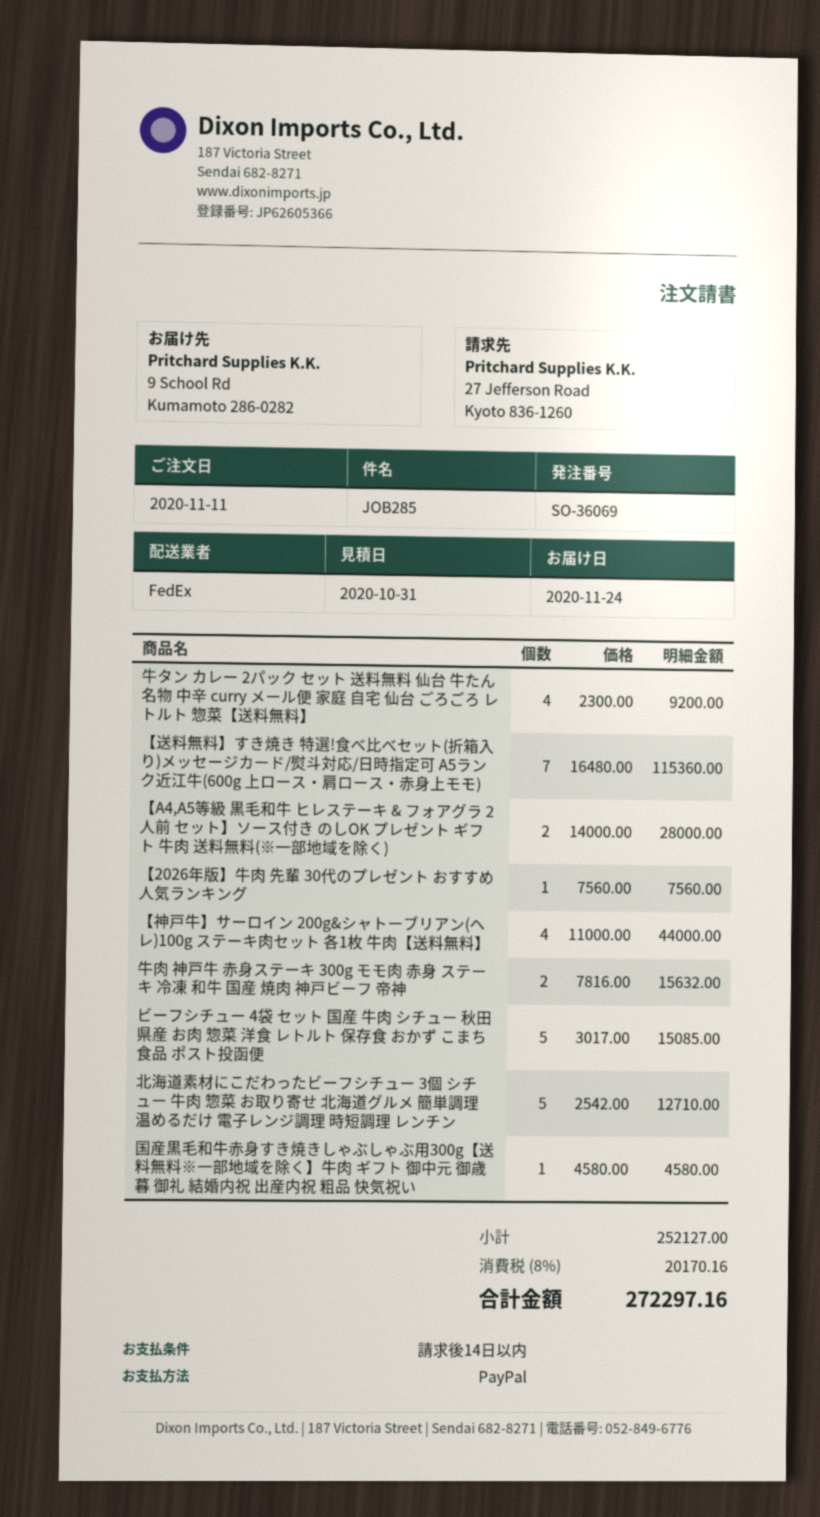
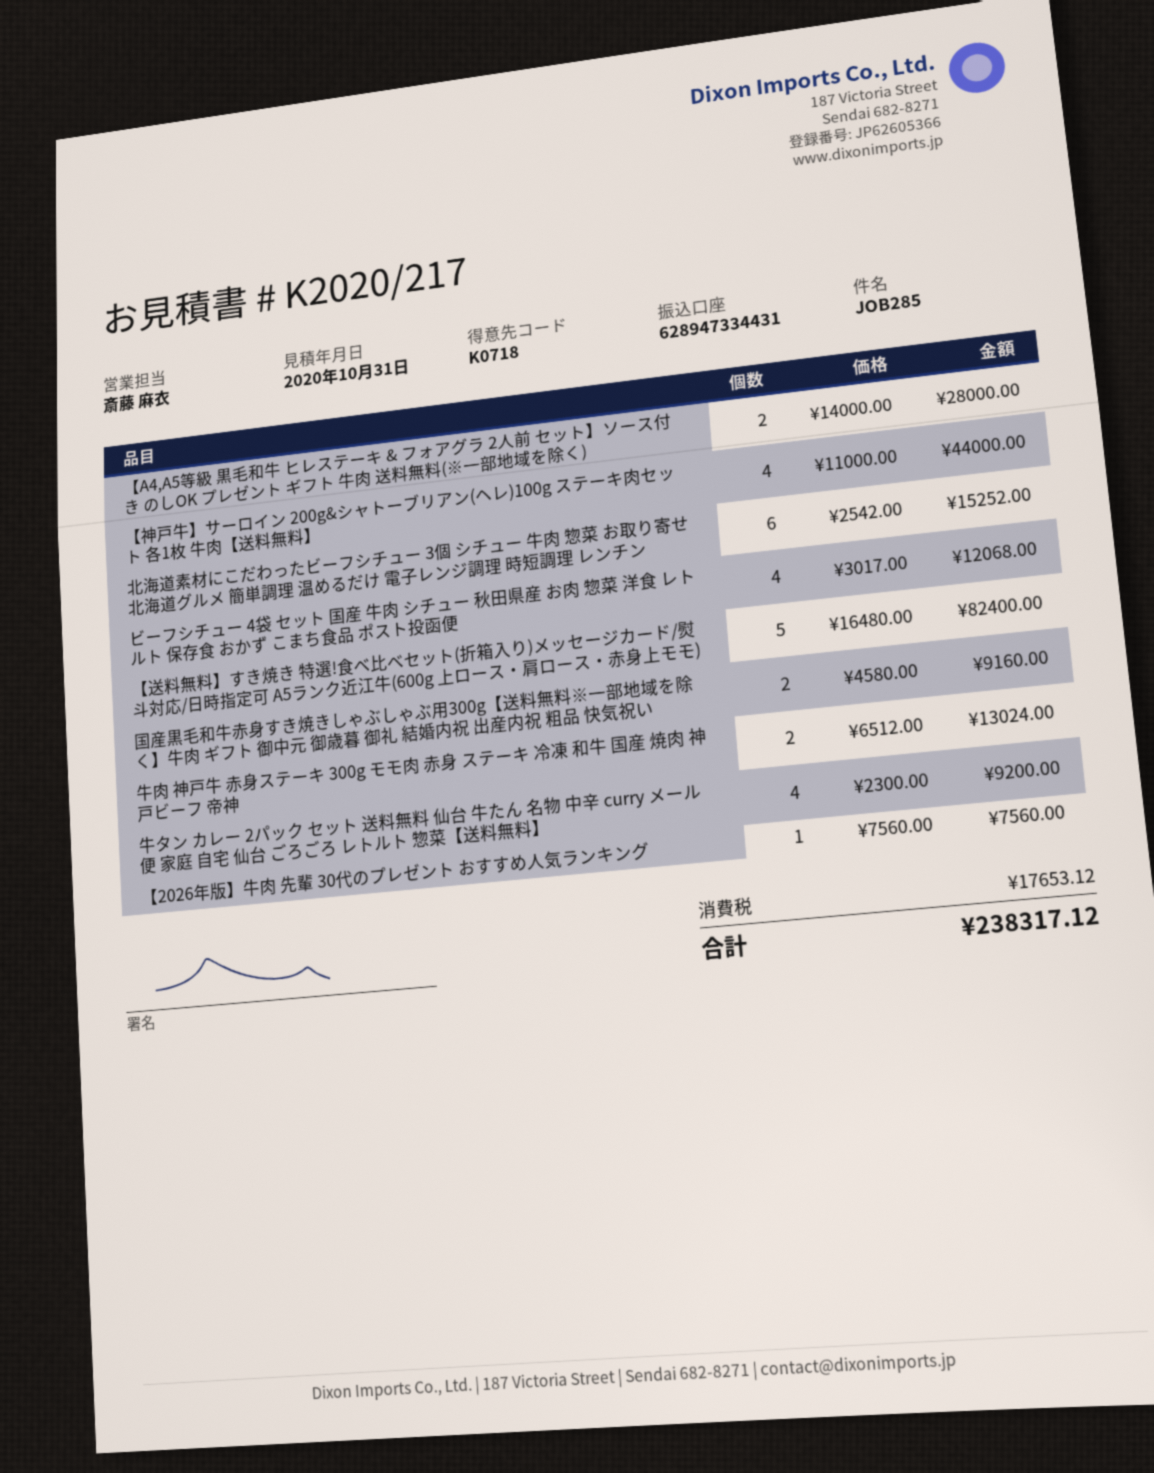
【送料無料】すき焼き 特選!食べ比べセット(折箱入り)メッセージカード/熨斗対応/日時指定可 A5ランク近江牛(600g 上ロース・肩ロース・赤身上モモ): 7 x 16480.00 = 115360.00 -> 5 x 16480.00 = 82400.00
牛肉 神戸牛 赤身ステーキ 300g モモ肉 赤身 ステーキ 冷凍 和牛 国産 焼肉 神戸ビーフ 帝神: 2 x 7816.00 = 15632.00 -> 2 x 6512.00 = 13024.00
ビーフシチュー 4袋 セット 国産 牛肉 シチュー 秋田県産 お肉 惣菜 洋食 レトルト 保存食 おかず こまち食品 ポスト投函便: 5 x 3017.00 = 15085.00 -> 4 x 3017.00 = 12068.00
北海道素材にこだわったビーフシチュー 3個 シチュー 牛肉 惣菜 お取り寄せ 北海道グルメ 簡単調理 温めるだけ 電子レンジ調理 時短調理 レンチン: 5 x 2542.00 = 12710.00 -> 6 x 2542.00 = 15252.00
国産黒毛和牛赤身すき焼きしゃぶしゃぶ用300g【送料無料※一部地域を除く】牛肉 ギフト 御中元 御歳暮 御礼 結婚内祝 出産内祝 粗品 快気祝い: 1 x 4580.00 = 4580.00 -> 2 x 4580.00 = 9160.00
tax: 20170.16 -> 17653.12
total: 272297.16 -> 238317.12

